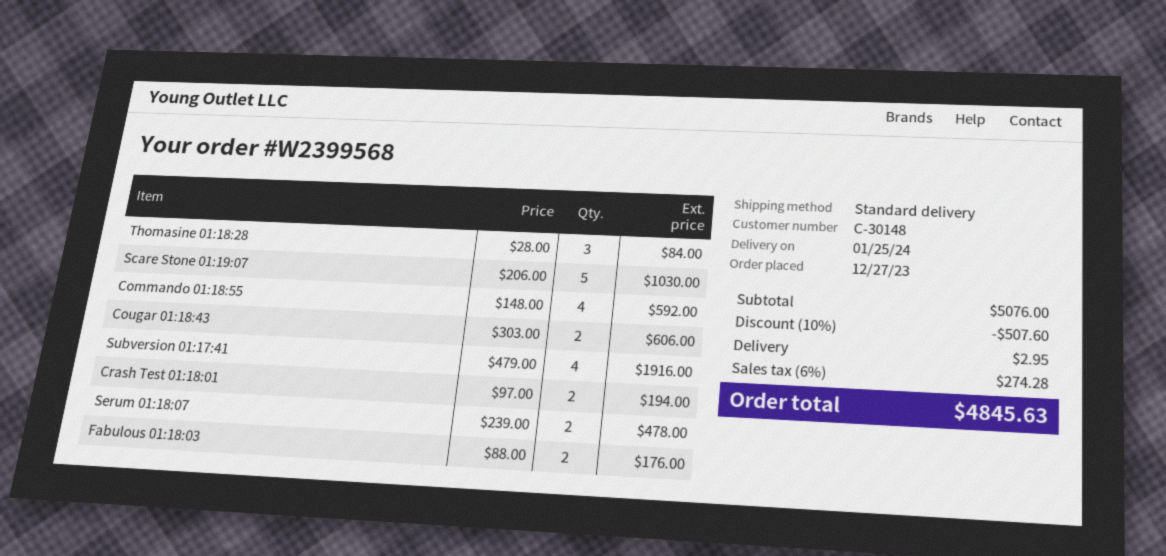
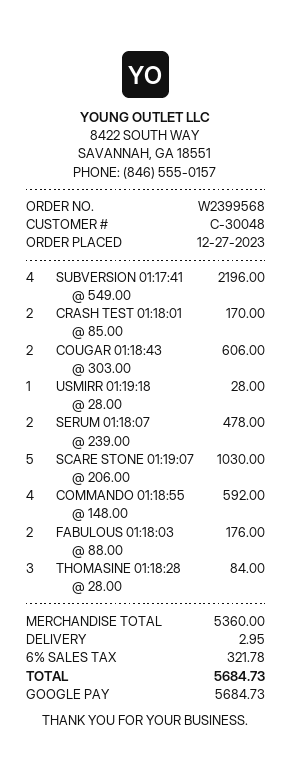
customer number: C-30148 -> C-30048
Subversion 01:17:41: 4 x 479.00 = 1916.00 -> 4 x 549.00 = 2196.00
Crash Test 01:18:01: 2 x 97.00 = 194.00 -> 2 x 85.00 = 170.00
USMIRR 01:19:18: none -> 1 x 28.00 = 28.00
subtotal: 5076.00 -> 5360.00
discount: 10% = 507.60 -> none
tax: 6% = 274.28 -> 6% = 321.78
total: 4845.63 -> 5684.73

